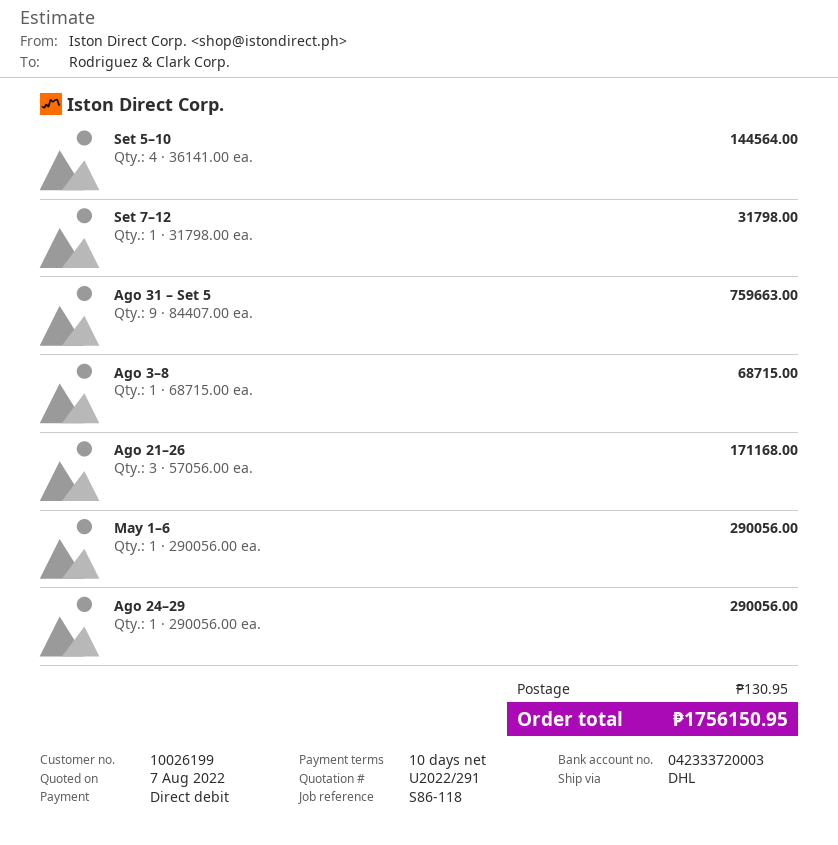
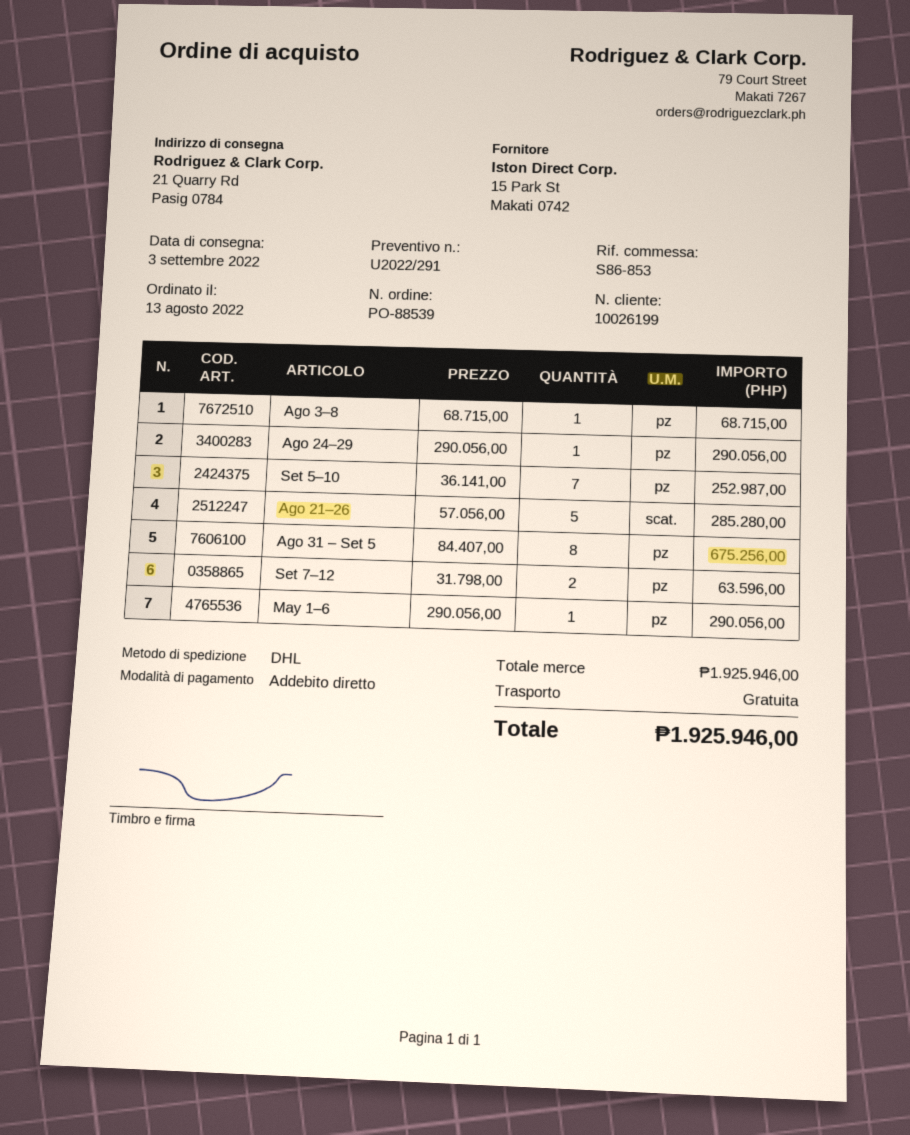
reference: S86-118 -> S86-853
Set 5–10: 4 x 36141.00 = 144564.00 -> 7 x 36141.00 = 252987.00
Set 7–12: 1 x 31798.00 = 31798.00 -> 2 x 31798.00 = 63596.00
Ago 31 – Set 5: 9 x 84407.00 = 759663.00 -> 8 x 84407.00 = 675256.00
Ago 21–26: 3 x 57056.00 = 171168.00 -> 5 x 57056.00 = 285280.00
shipping: 130.95 -> 0.00
total: 1756150.95 -> 1925946.00

